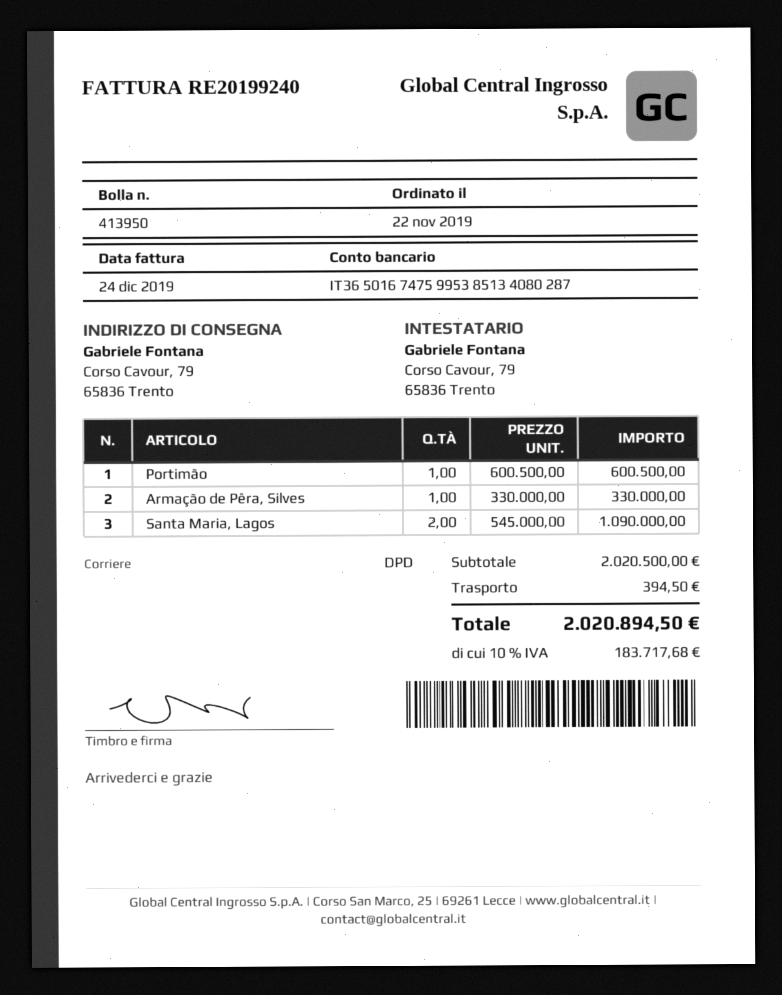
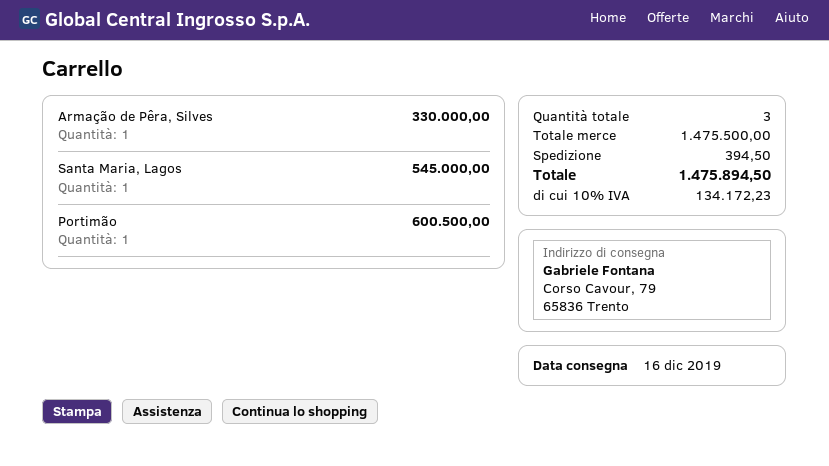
Santa Maria, Lagos: 2 for 1090000.00 -> 1 for 545000.00
subtotal: 2020500.00 -> 1475500.00
tax: 10% = 183717.68 -> 10% = 134172.23
total: 2020894.50 -> 1475894.50

